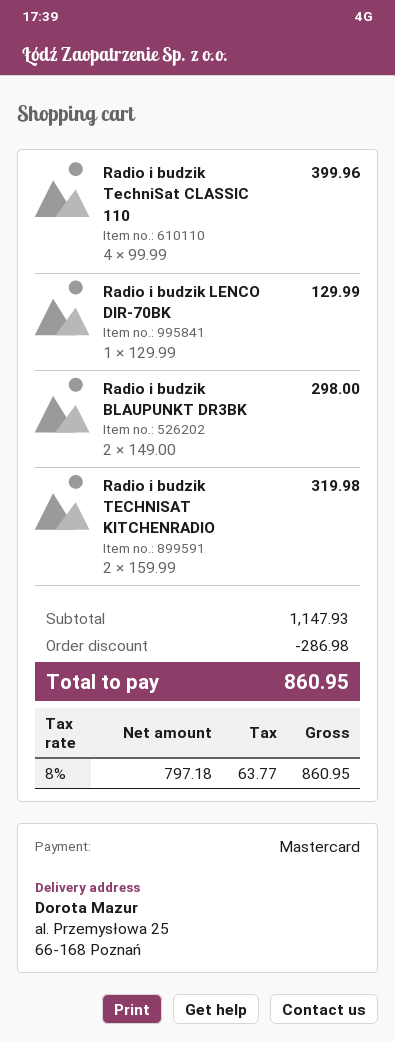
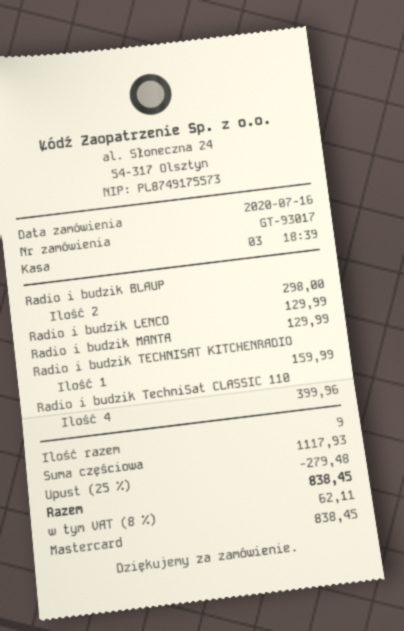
Radio i budzik TECHNISAT KITCHENRADIO: 2 for 319.98 -> 1 for 159.99
Radio i budzik MANTA: none -> 1 for 129.99
subtotal: 1147.93 -> 1117.93
discount: 286.98 -> 279.48
tax: 8% = 63.77 -> 8% = 62.11
total: 860.95 -> 838.45

